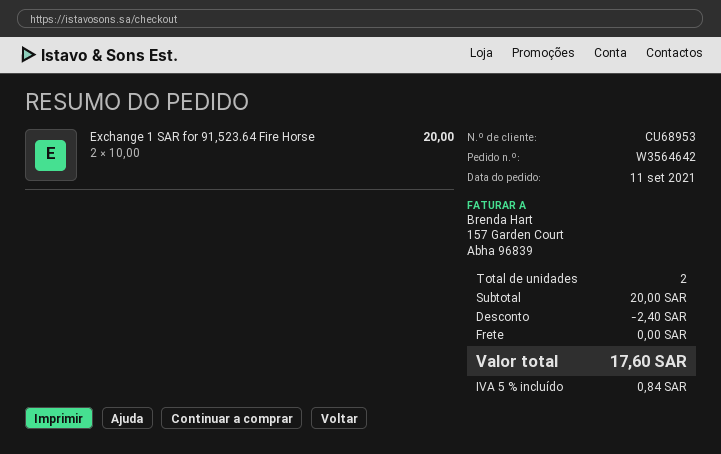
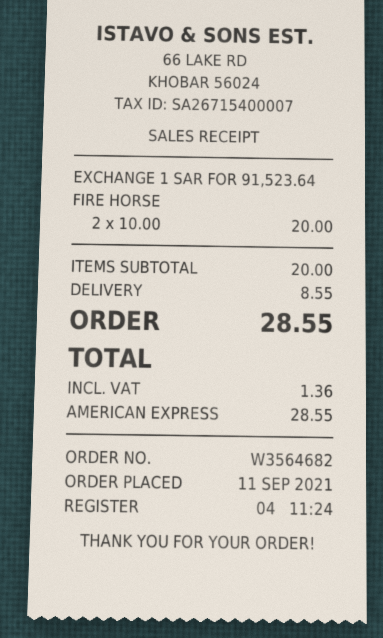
order number: W3564642 -> W3564682
discount: 2.40 -> none
shipping: 0.00 -> 8.55
tax: 0.84 -> 1.36
total: 17.60 -> 28.55

